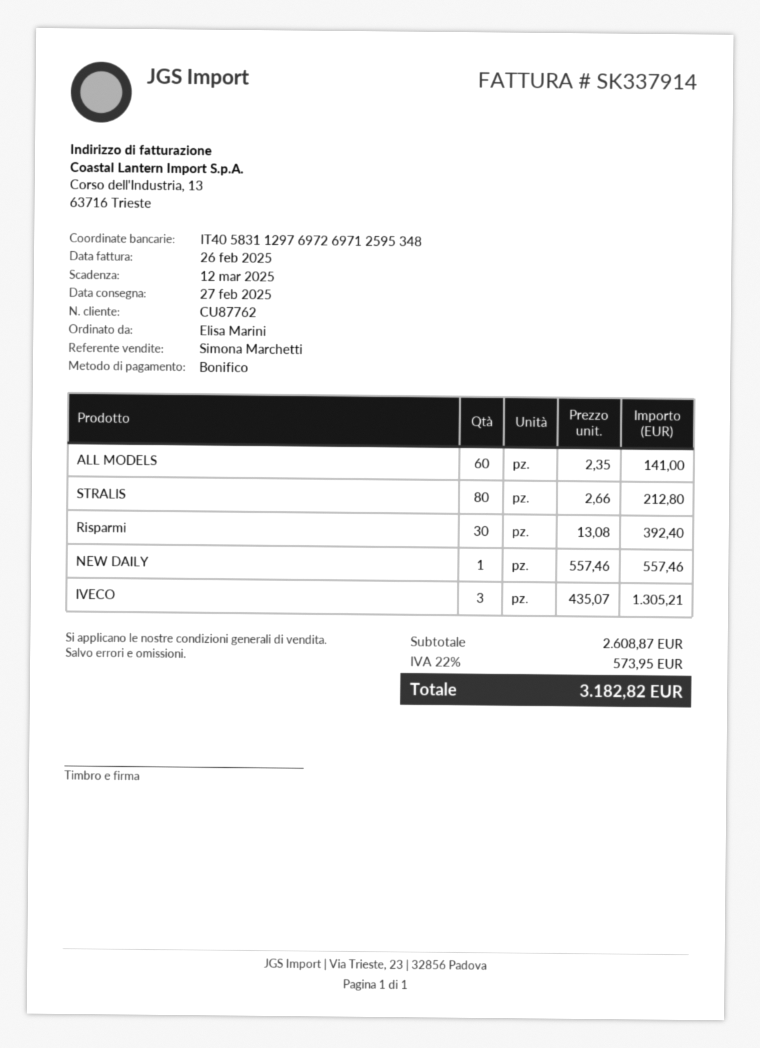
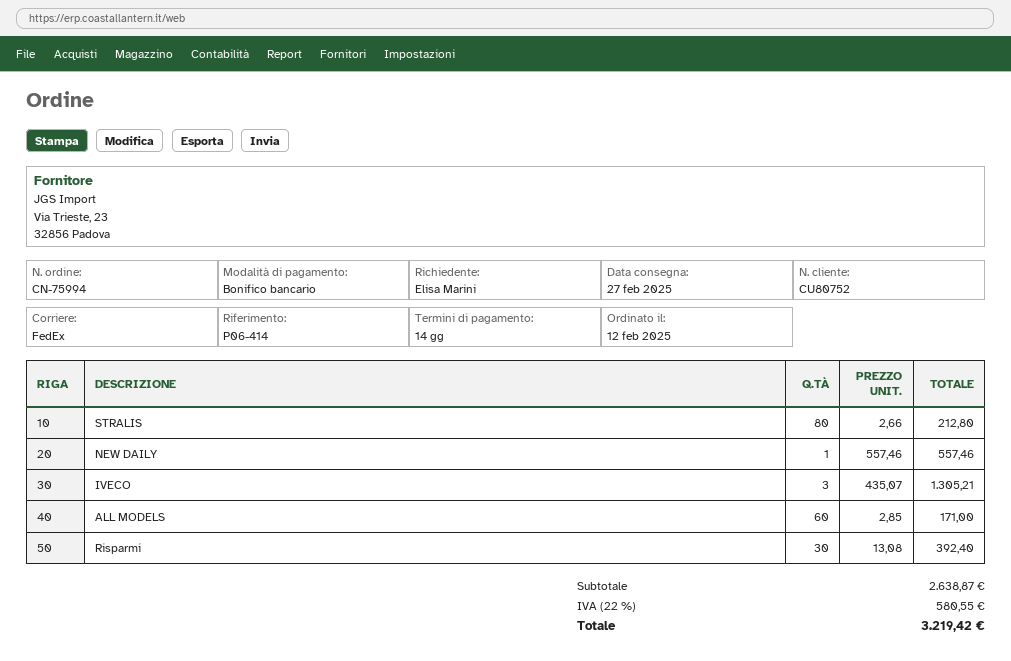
customer number: CU87762 -> CU80752
ALL MODELS: 60 x 2.35 = 141.00 -> 60 x 2.85 = 171.00
subtotal: 2608.87 -> 2638.87
tax: 22% = 573.95 -> 22% = 580.55
total: 3182.82 -> 3219.42

